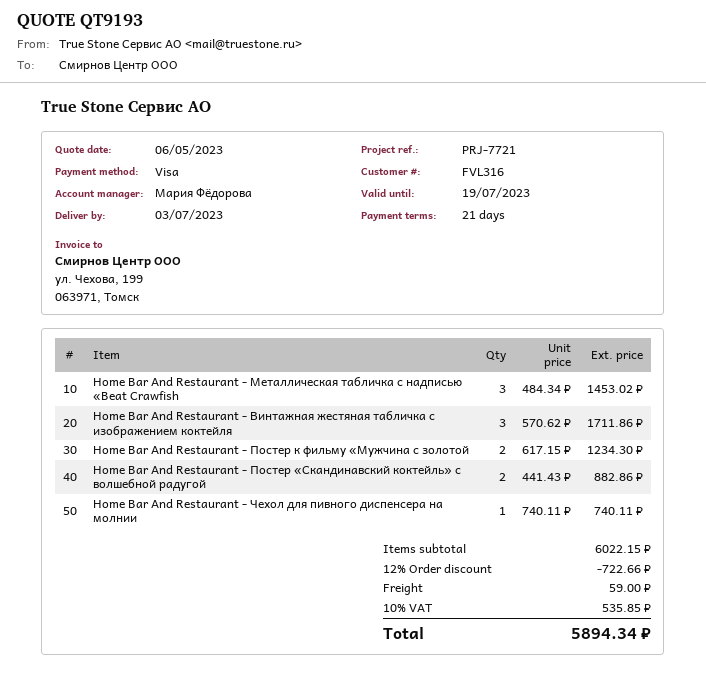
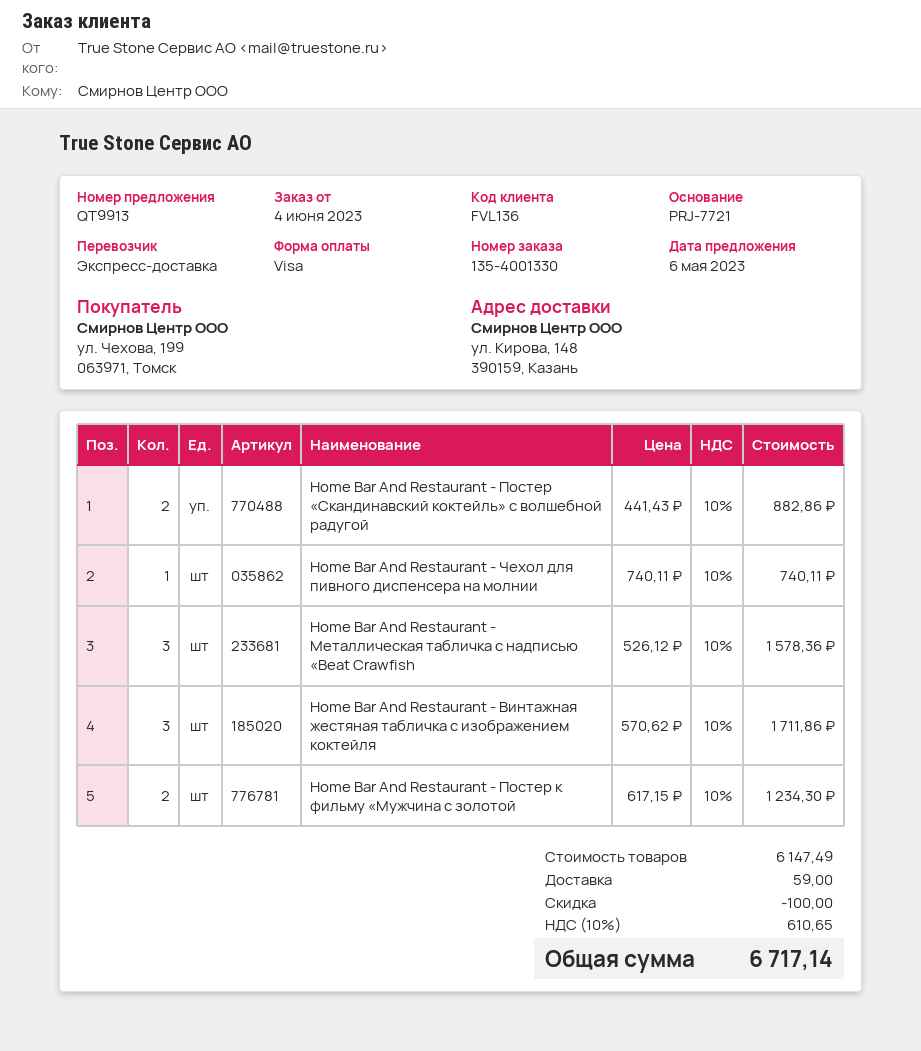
quote number: QT9193 -> QT9913
customer number: FVL316 -> FVL136
Home Bar And Restaurant - Металлическая табличка с надписью «Beat Crawfish: 3 x 484.34 = 1453.02 -> 3 x 526.12 = 1578.36
subtotal: 6022.15 -> 6147.49
discount: 722.66 -> 100.00
tax: 10% = 535.85 -> 10% = 610.65
total: 5894.34 -> 6717.14

